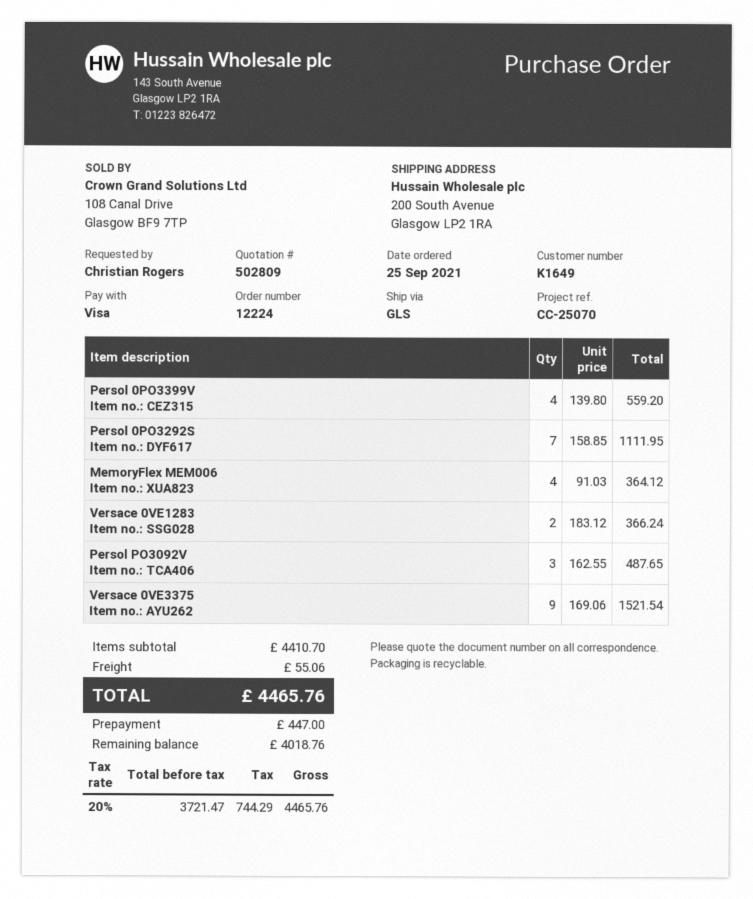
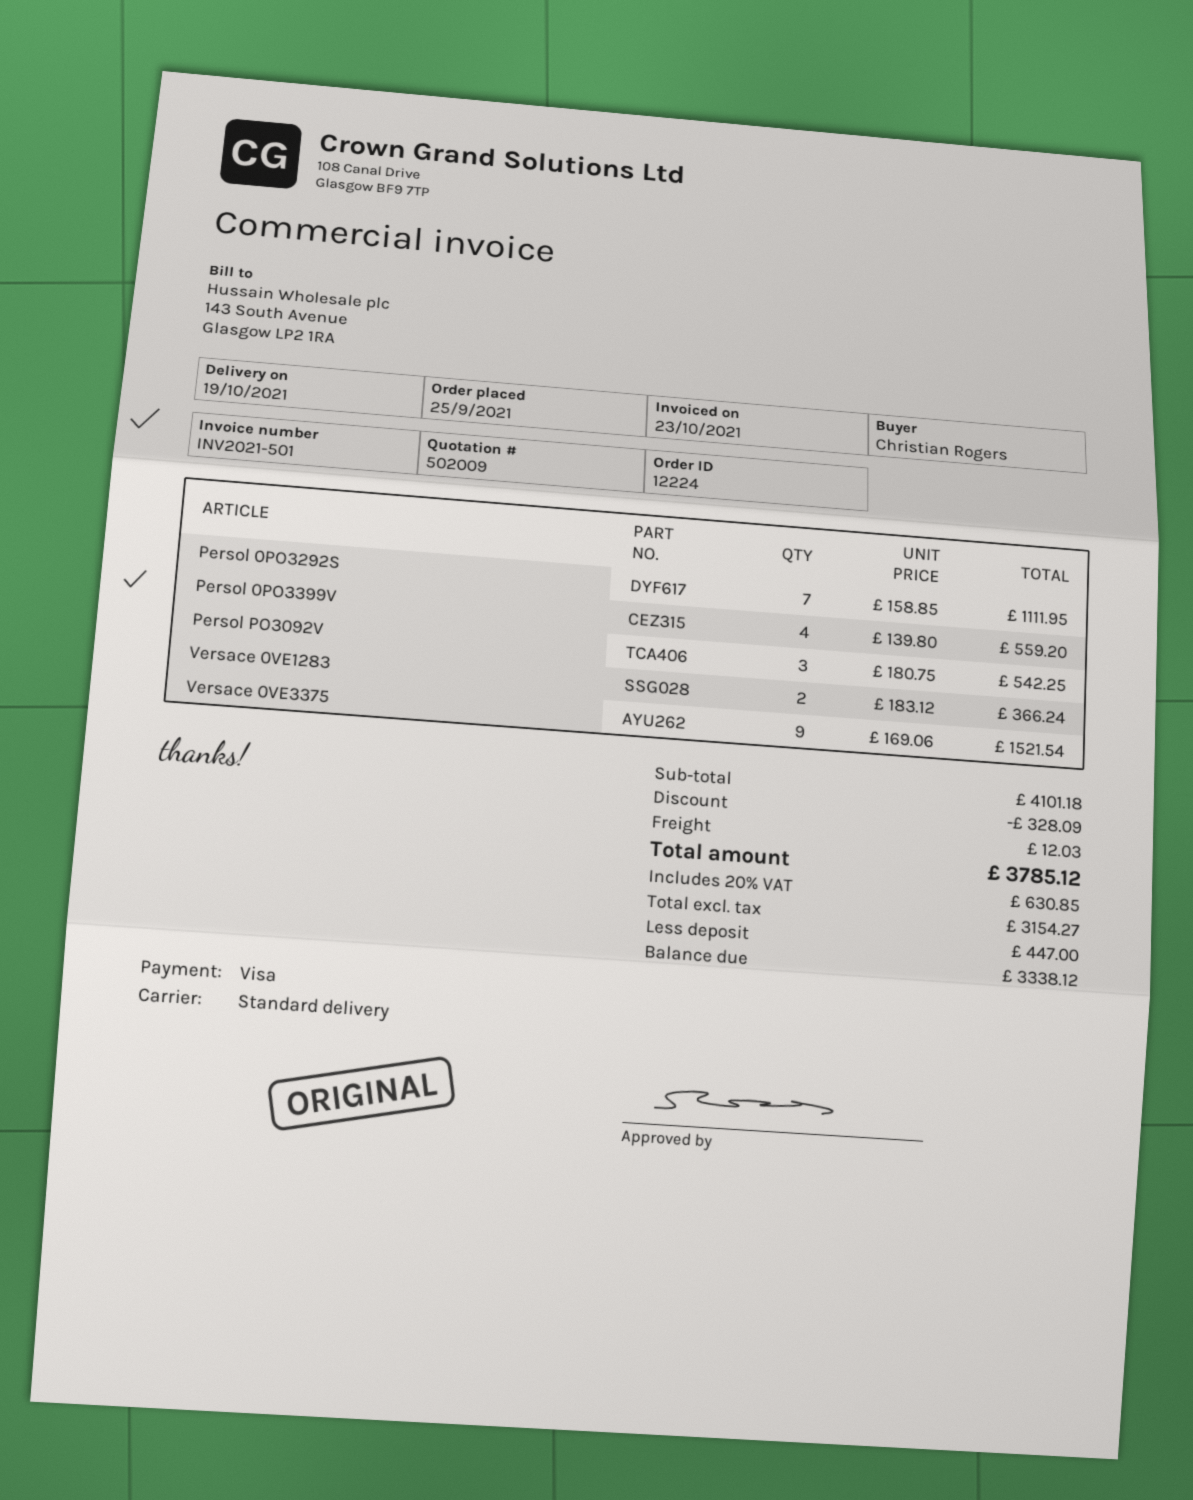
quote number: 502809 -> 502009
shipping method: GLS -> standard
MemoryFlex MEM006: 4 x 91.03 = 364.12 -> none
Persol PO3092V: 3 x 162.55 = 487.65 -> 3 x 180.75 = 542.25
subtotal: 4410.70 -> 4101.18
discount: none -> 328.09
shipping: 55.06 -> 12.03
net: 3721.47 -> 3154.27
tax: 20% = 744.29 -> 20% = 630.85
total: 4465.76 -> 3785.12
balance: 4018.76 -> 3338.12

